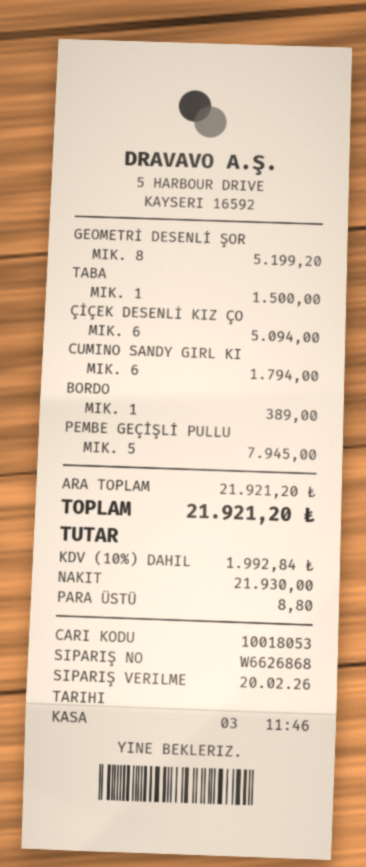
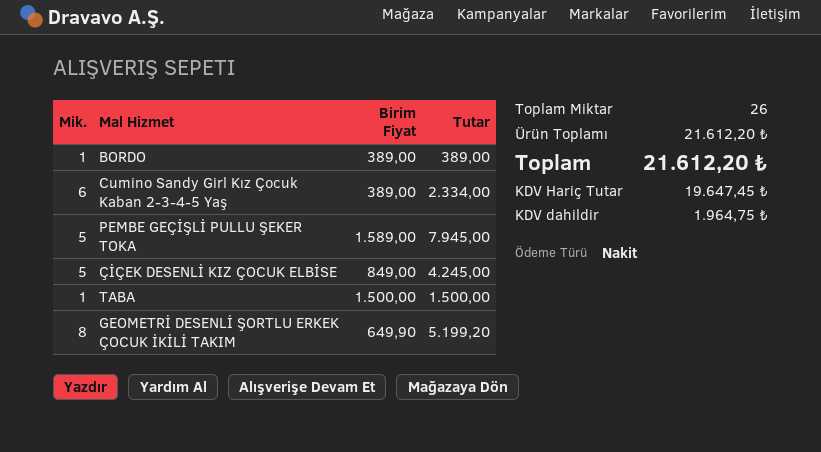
ÇİÇEK DESENLİ KIZ ÇO: 6 for 5094.00 -> 5 for 4245.00
CUMINO SANDY GIRL KI: 6 for 1794.00 -> 6 for 2334.00
subtotal: 21921.20 -> 21612.20
tax: 1992.84 -> 1964.75
total: 21921.20 -> 21612.20

